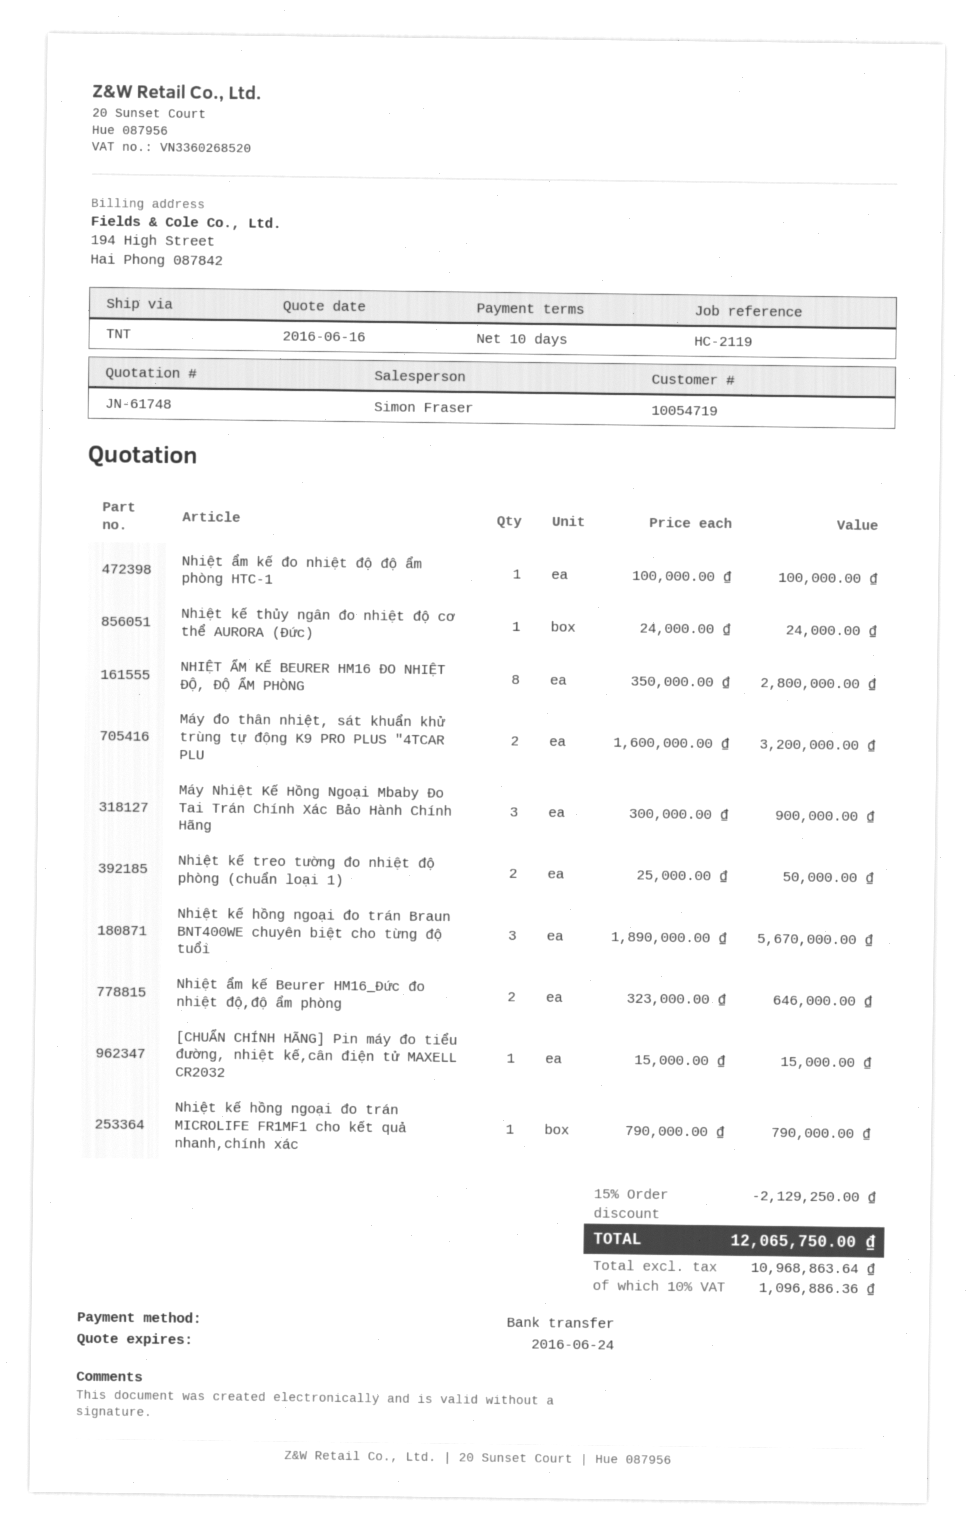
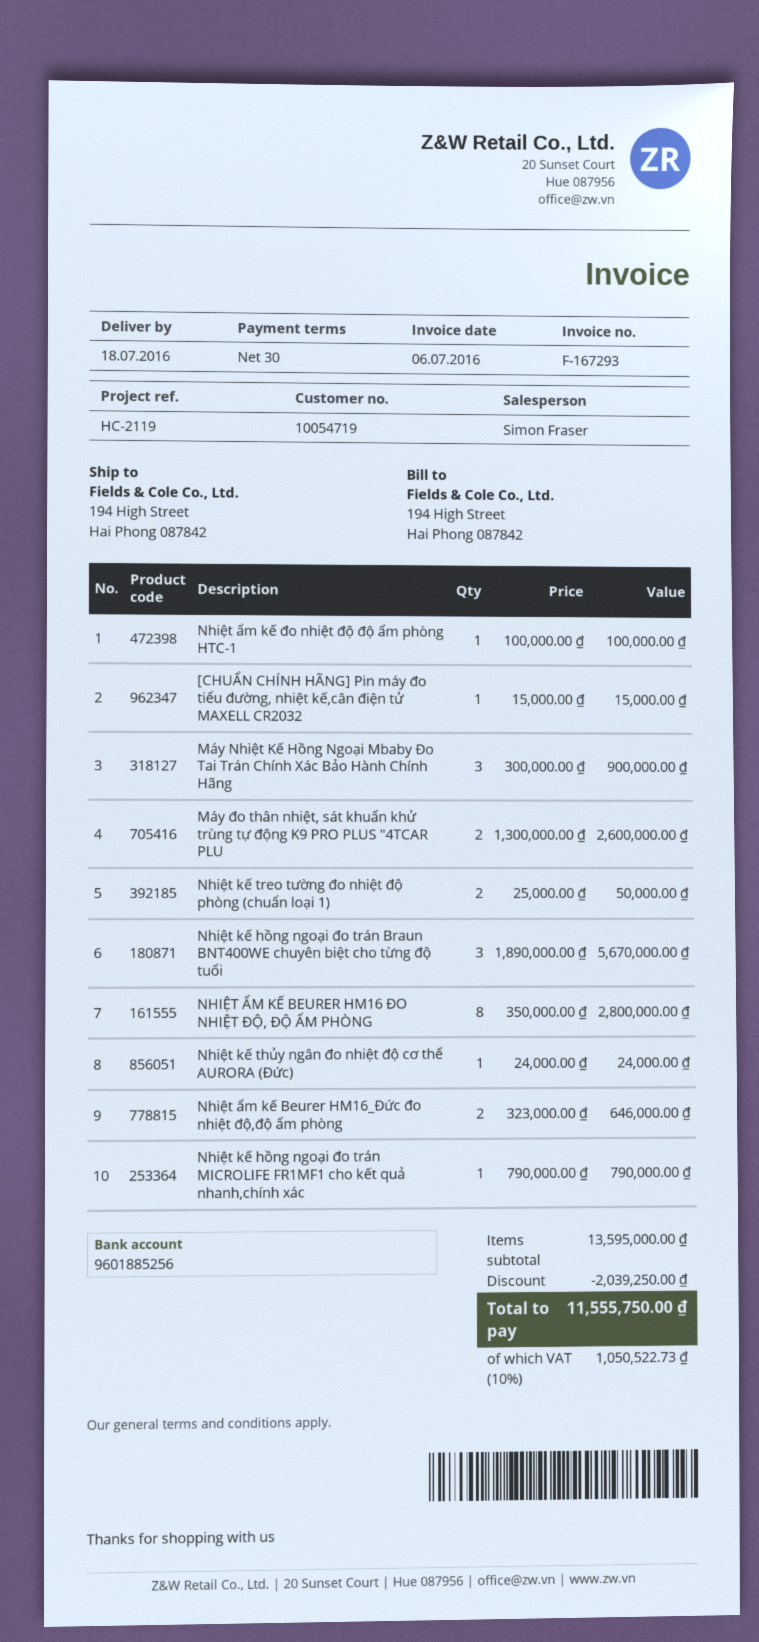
payment terms: 10 days -> 30 days
Máy đo thân nhiệt, sát khuẩn khử trùng tự động K9 PRO PLUS "4TCAR PLU: 2 x 1600000.00 = 3200000.00 -> 2 x 1300000.00 = 2600000.00
discount: 2129250.00 -> 2039250.00
tax: 10% = 1096886.36 -> 10% = 1050522.73
total: 12065750.00 -> 11555750.00

